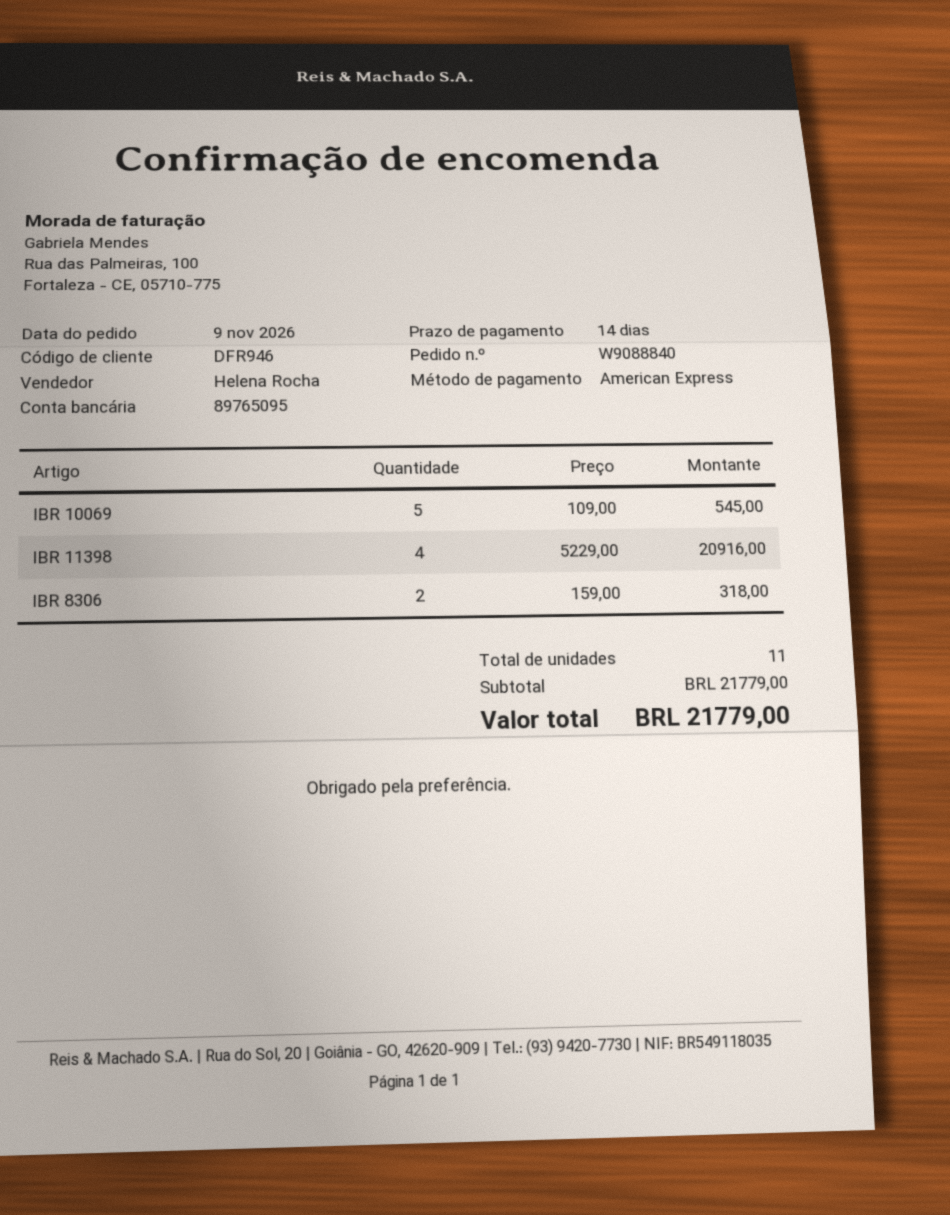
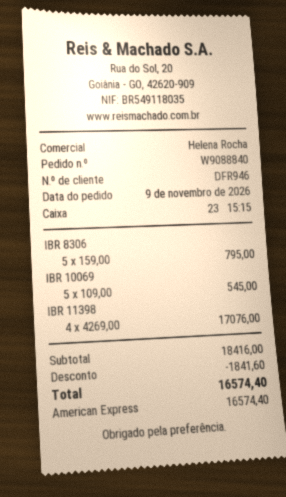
IBR 11398: 4 x 5229.00 = 20916.00 -> 4 x 4269.00 = 17076.00
IBR 8306: 2 x 159.00 = 318.00 -> 5 x 159.00 = 795.00
subtotal: 21779.00 -> 18416.00
discount: none -> 1841.60
total: 21779.00 -> 16574.40

